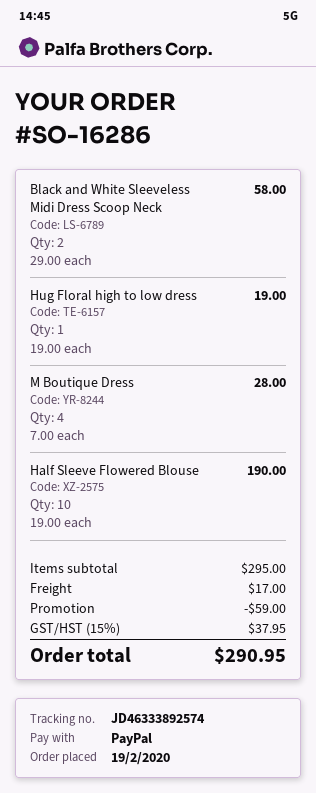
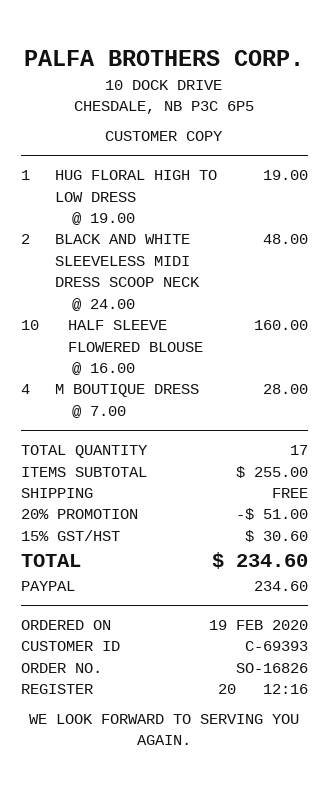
order number: SO-16286 -> SO-16826
Black and White Sleeveless Midi Dress Scoop Neck: 2 x 29.00 = 58.00 -> 2 x 24.00 = 48.00
Half Sleeve Flowered Blouse: 10 x 19.00 = 190.00 -> 10 x 16.00 = 160.00
subtotal: 295.00 -> 255.00
discount: 59.00 -> 51.00
shipping: 17.00 -> 0.00
tax: 15% = 37.95 -> 15% = 30.60
total: 290.95 -> 234.60

